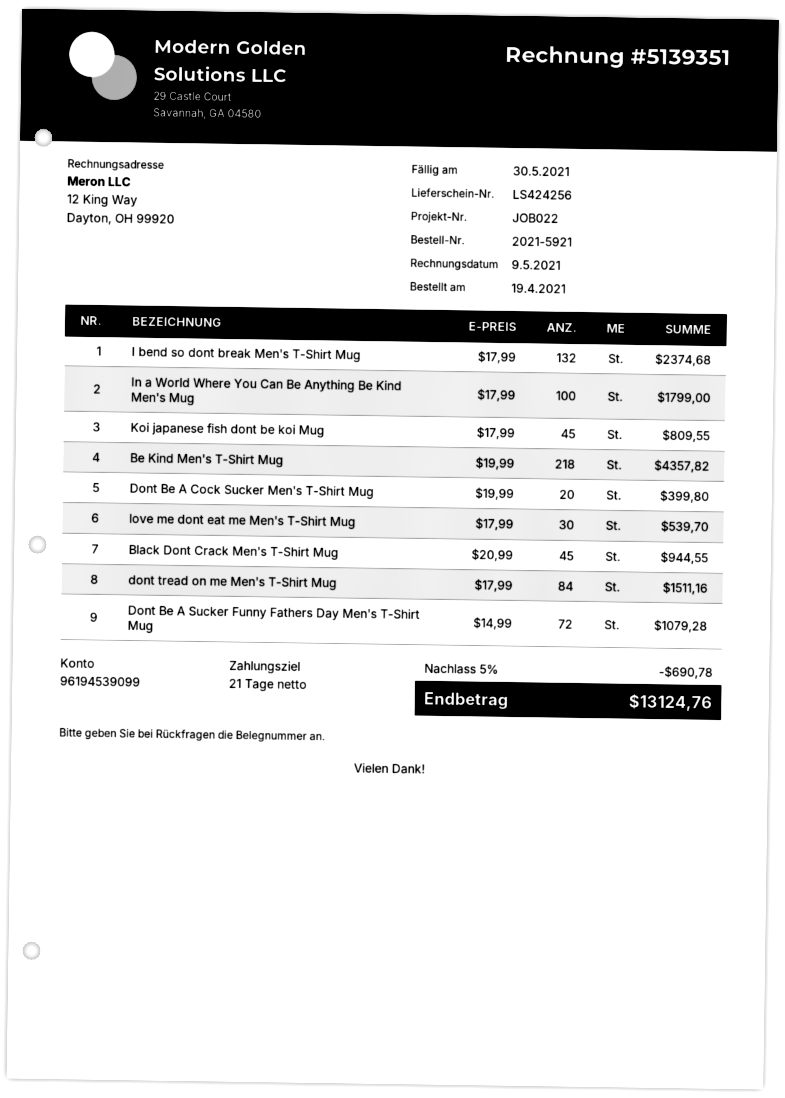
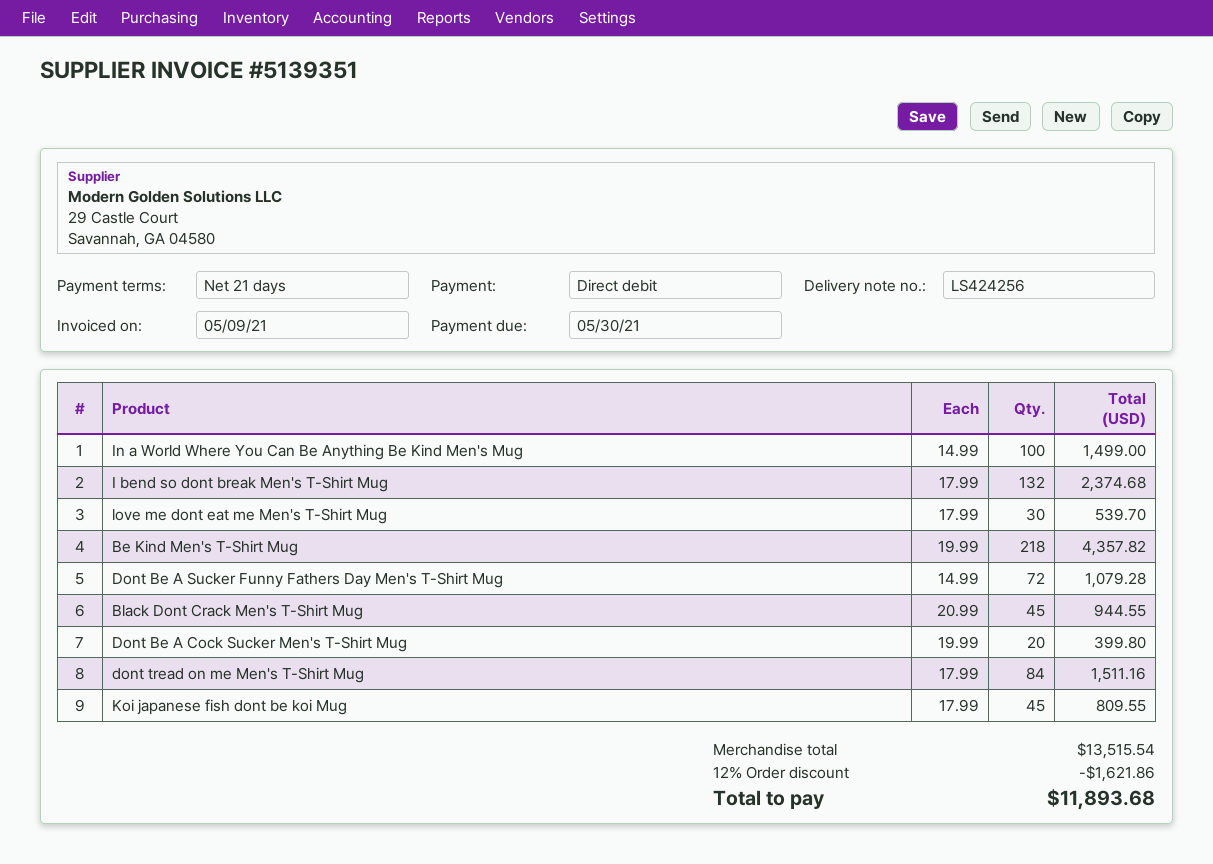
In a World Where You Can Be Anything Be Kind Men's Mug: 100 x 17.99 = 1799.00 -> 100 x 14.99 = 1499.00
discount: 5% = 690.78 -> 12% = 1621.86
total: 13124.76 -> 11893.68

